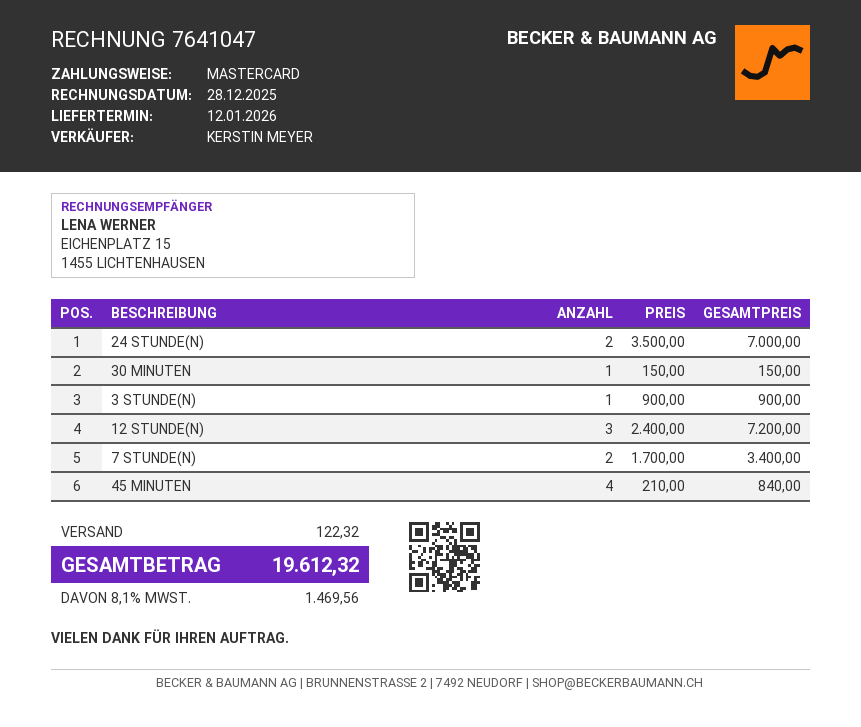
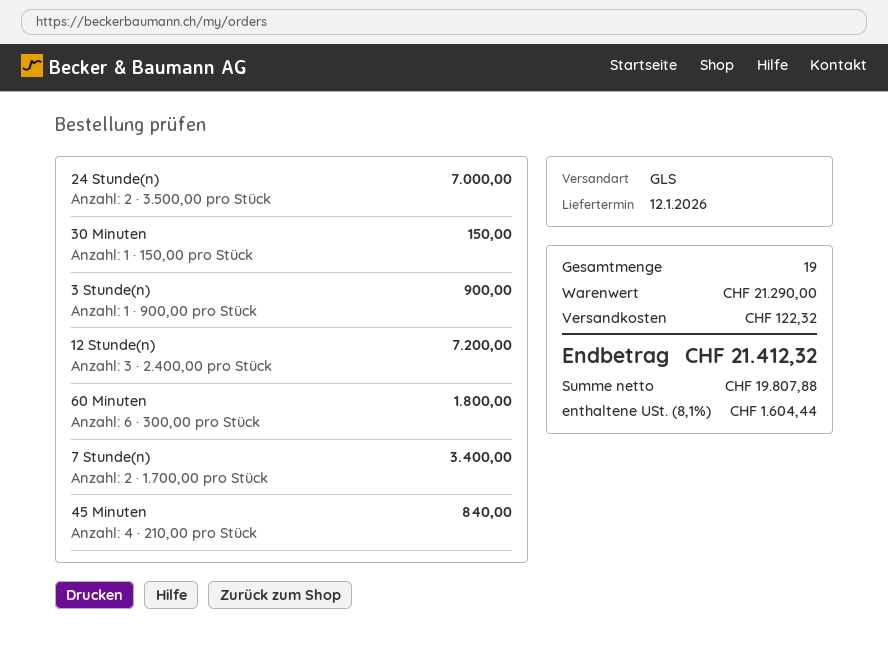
60 Minuten: none -> 6 x 300.00 = 1800.00
tax: 8.1% = 1469.56 -> 8.1% = 1604.44
total: 19612.32 -> 21412.32

